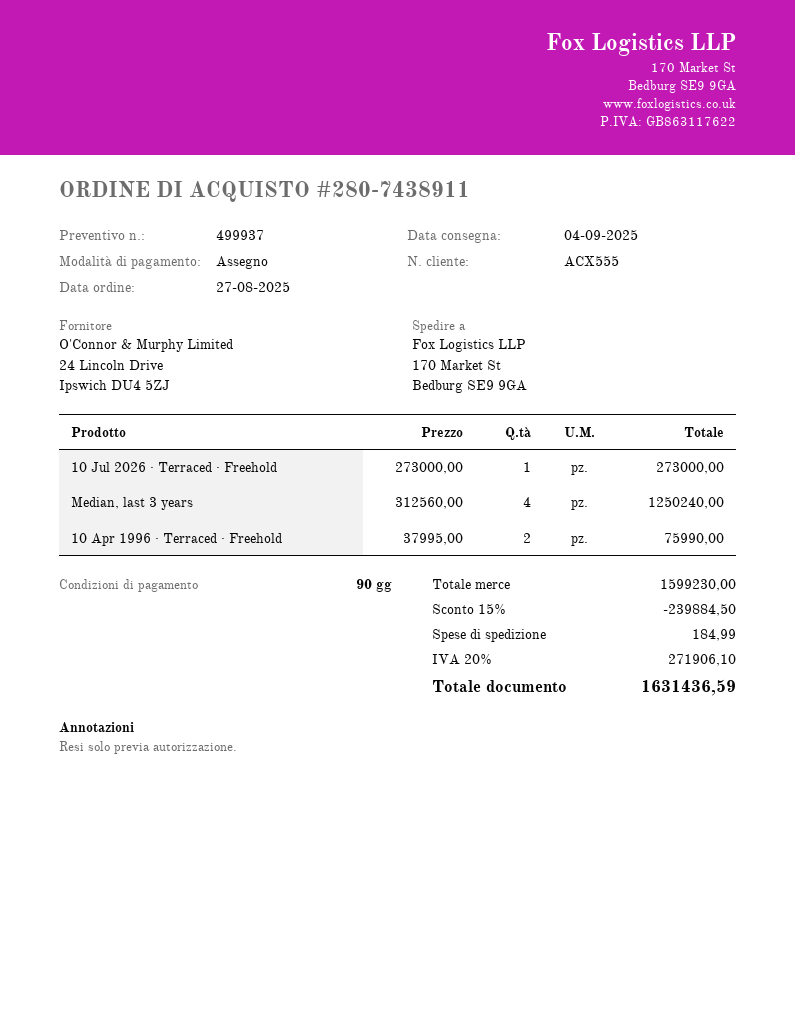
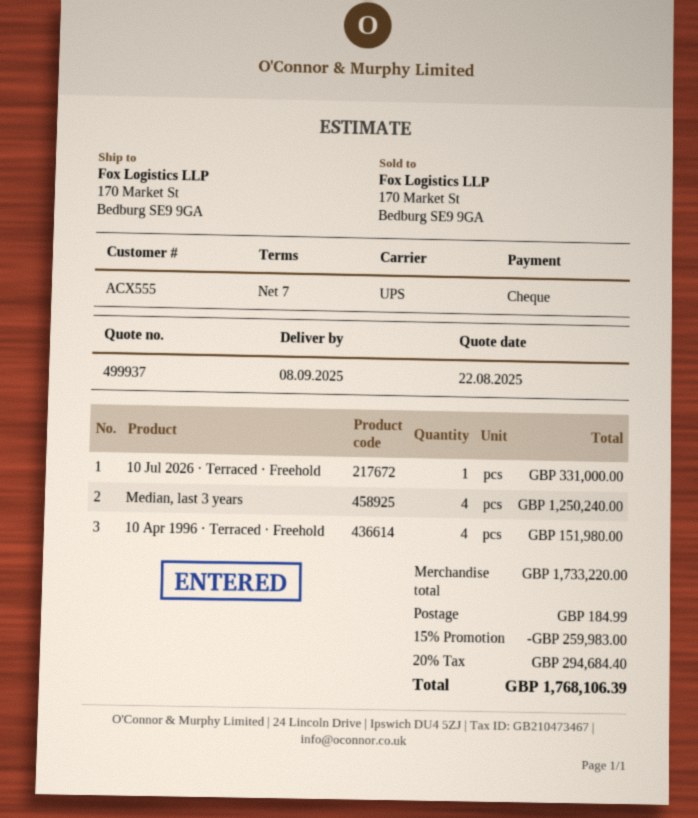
delivery date: 2025-09-04 -> 2025-09-08
payment terms: 90 days -> 7 days
10 Jul 2026 · Terraced · Freehold: 1 for 273000.00 -> 1 for 331000.00
10 Apr 1996 · Terraced · Freehold: 2 for 75990.00 -> 4 for 151980.00
subtotal: 1599230.00 -> 1733220.00
discount: 15% = 239884.50 -> 15% = 259983.00
tax: 20% = 271906.10 -> 20% = 294684.40
total: 1631436.59 -> 1768106.39

